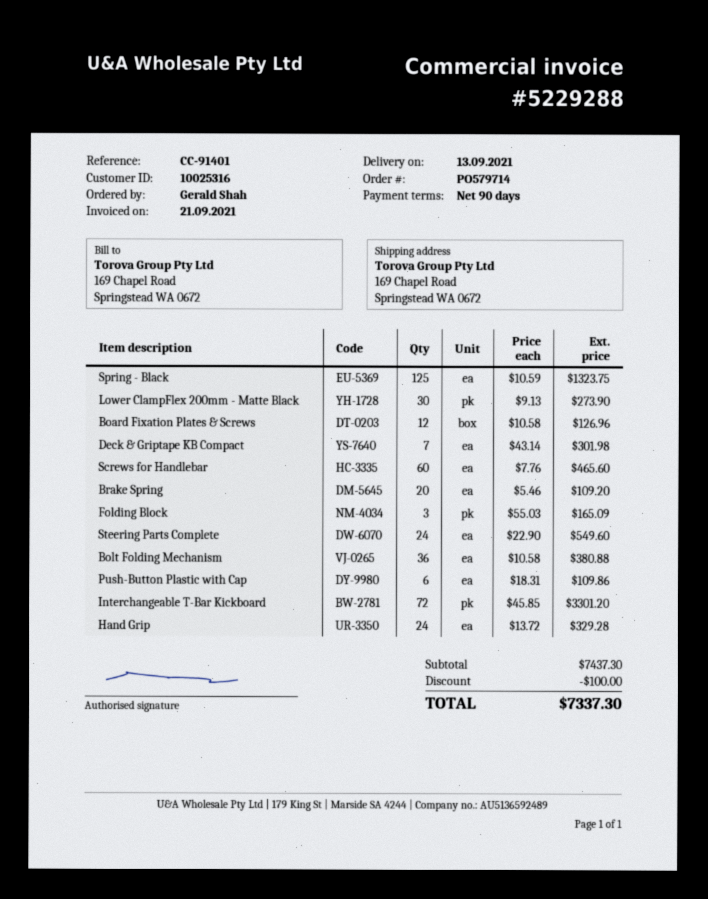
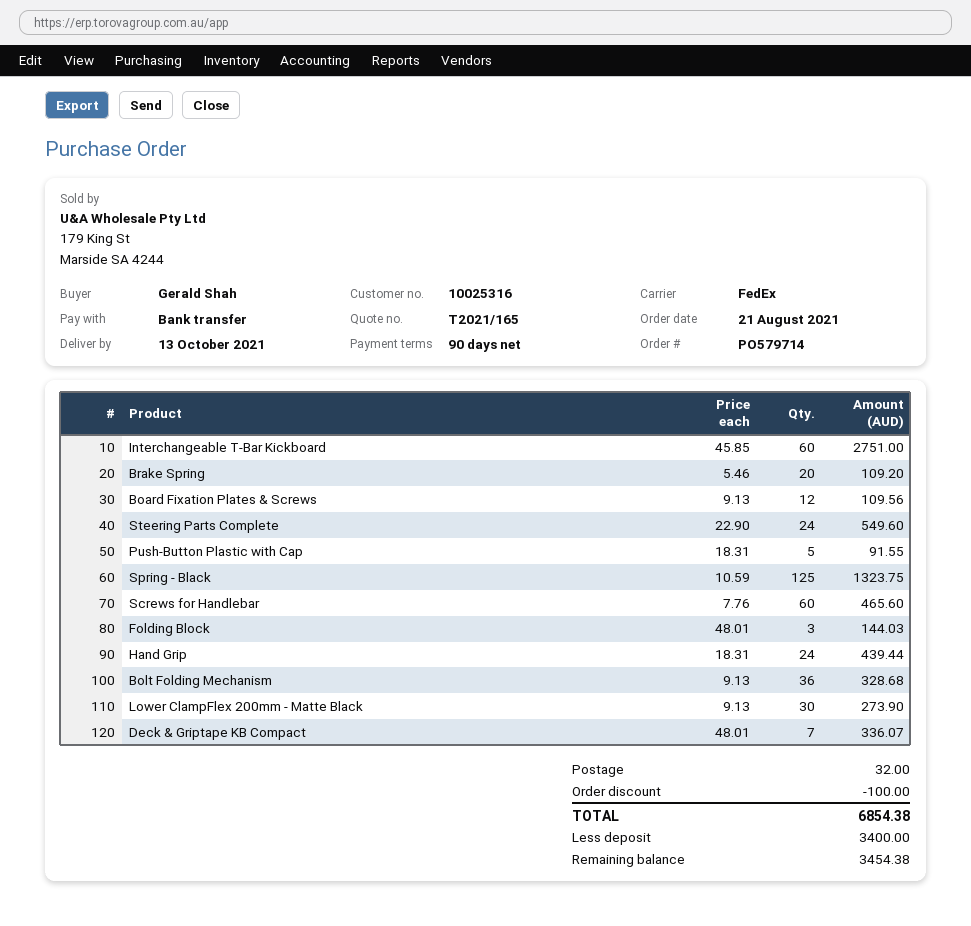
delivery date: 2021-09-13 -> 2021-10-13
Board Fixation Plates & Screws: 12 x 10.58 = 126.96 -> 12 x 9.13 = 109.56
Deck & Griptape KB Compact: 7 x 43.14 = 301.98 -> 7 x 48.01 = 336.07
Folding Block: 3 x 55.03 = 165.09 -> 3 x 48.01 = 144.03
Bolt Folding Mechanism: 36 x 10.58 = 380.88 -> 36 x 9.13 = 328.68
Push-Button Plastic with Cap: 6 x 18.31 = 109.86 -> 5 x 18.31 = 91.55
Interchangeable T-Bar Kickboard: 72 x 45.85 = 3301.20 -> 60 x 45.85 = 2751.00
Hand Grip: 24 x 13.72 = 329.28 -> 24 x 18.31 = 439.44
shipping: none -> 32.00
total: 7337.30 -> 6854.38

